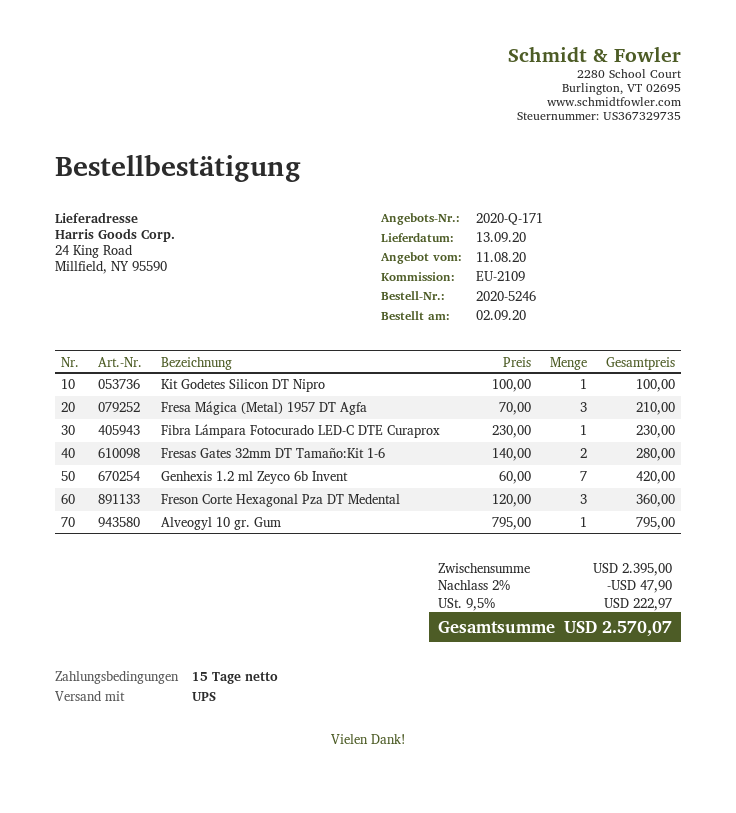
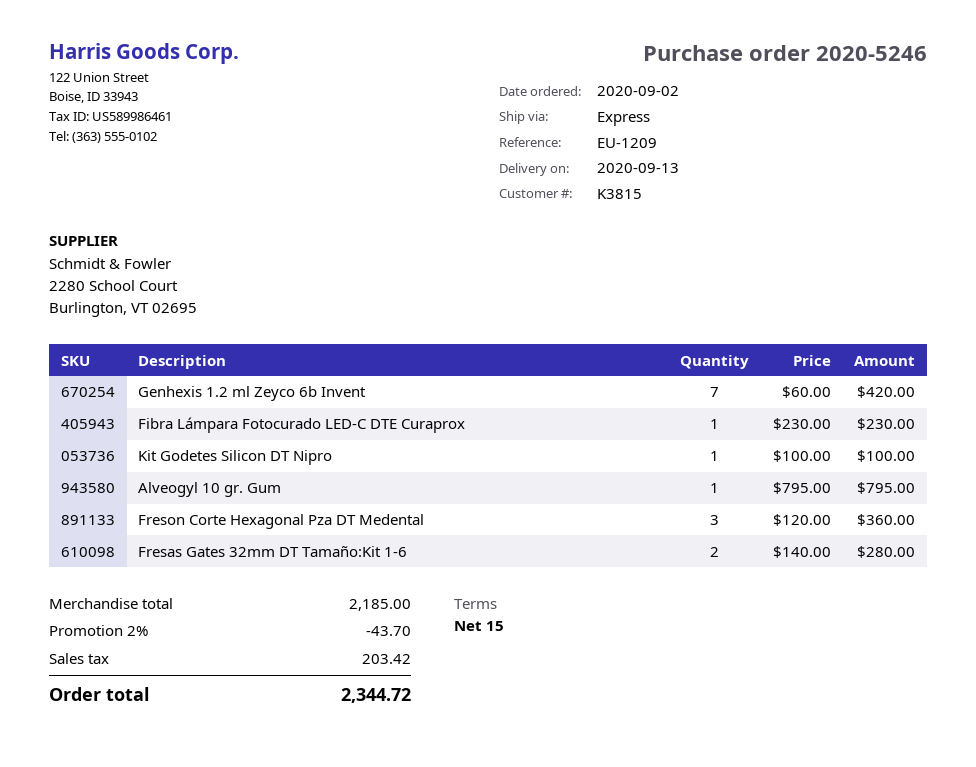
reference: EU-2109 -> EU-1209
shipping method: UPS -> express
Fresa Mágica (Metal) 1957 DT Agfa: 3 x 70.00 = 210.00 -> none
subtotal: 2395.00 -> 2185.00
discount: 2% = 47.90 -> 2% = 43.70
tax: 222.97 -> 203.42
total: 2570.07 -> 2344.72

